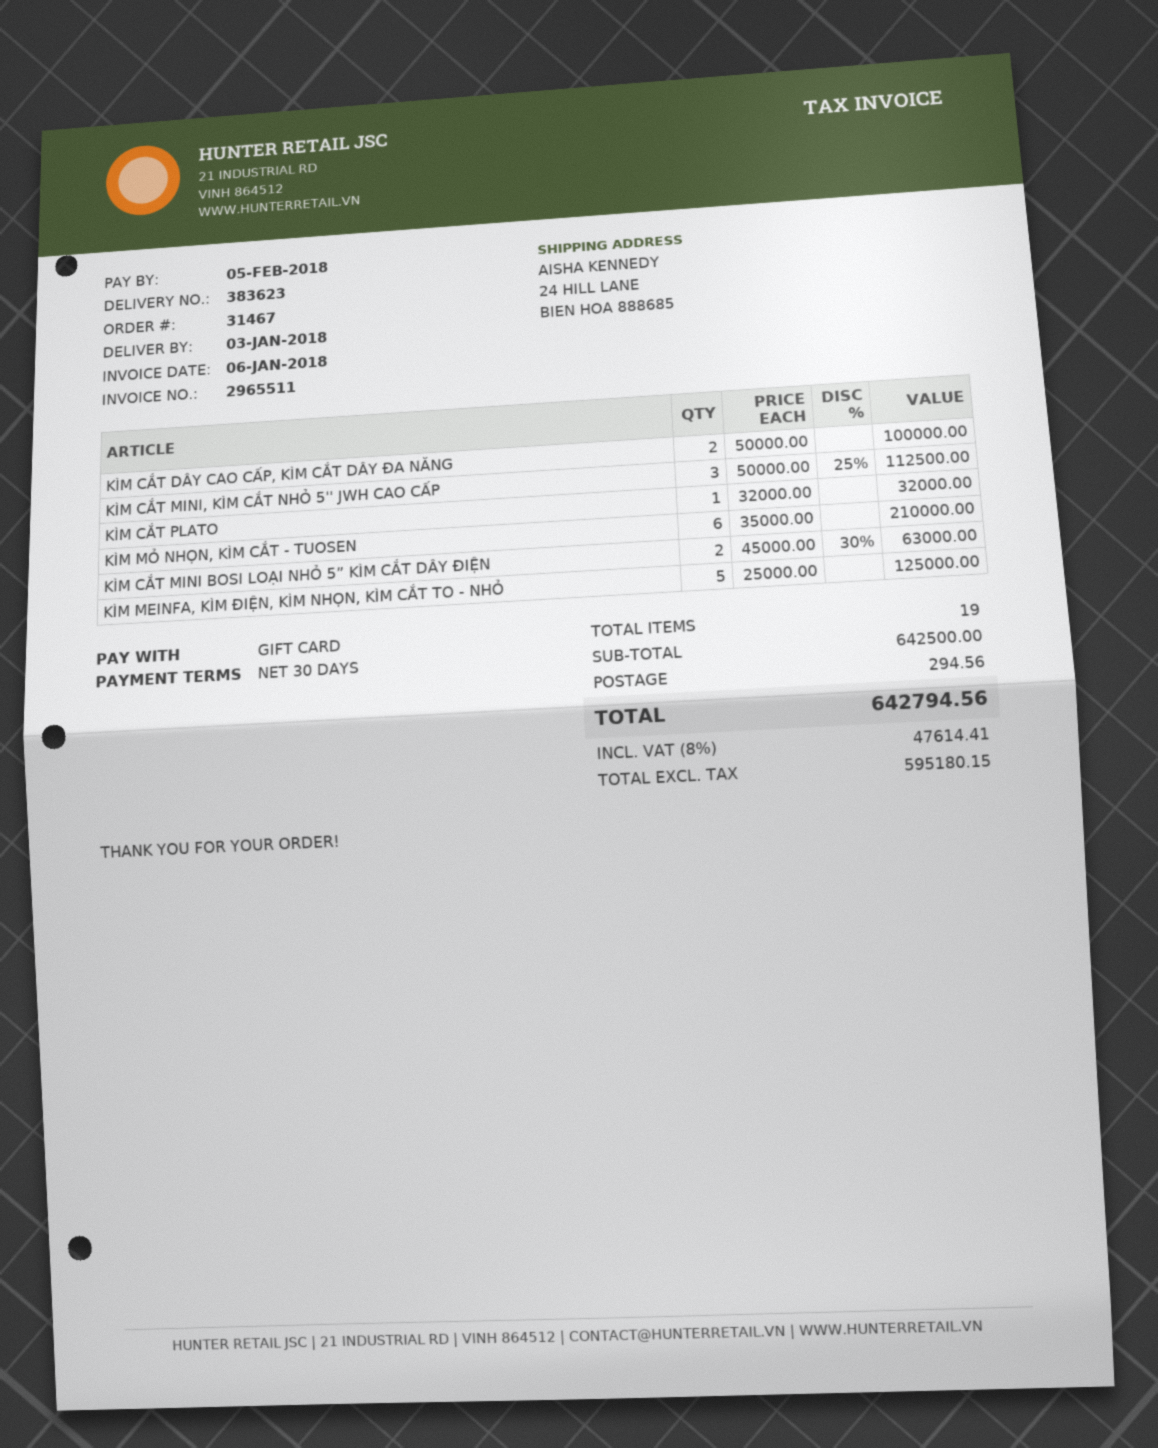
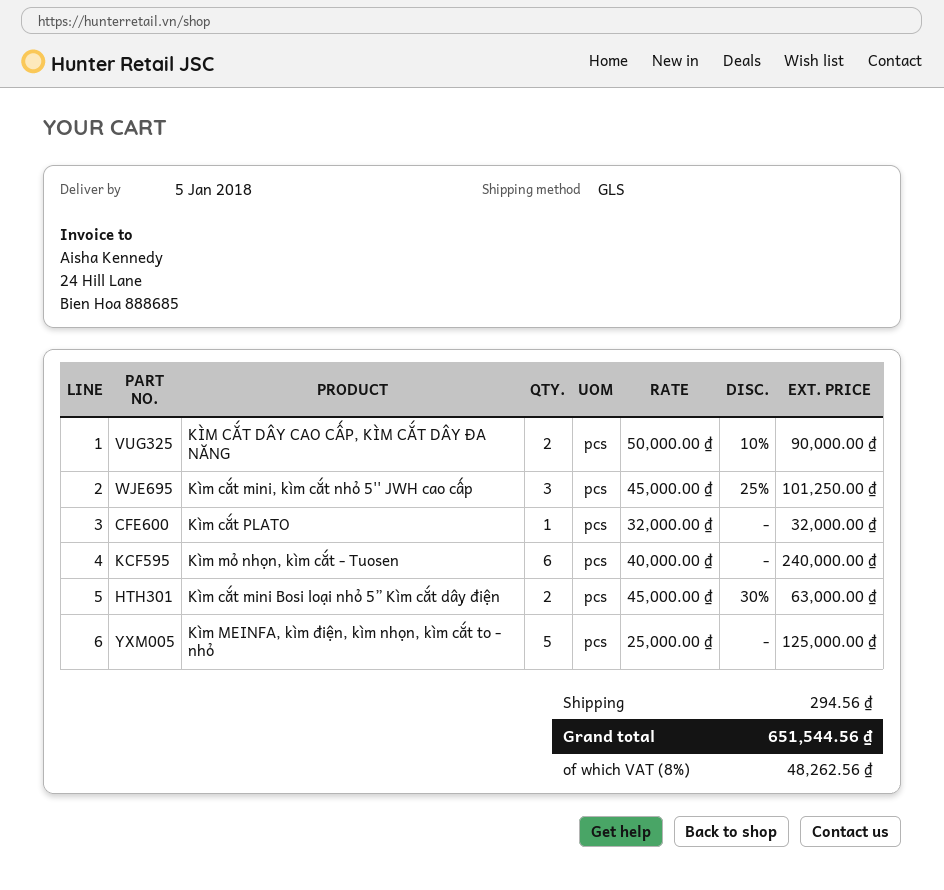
delivery date: 2018-01-03 -> 2018-01-05
KÌM CẮT DÂY CAO CẤP, KÌM CẮT DÂY ĐA NĂNG: 2 x 50000.00 = 100000.00 -> 2 x 50000.00 - 10% = 90000.00
KÌM CẮT MINI, KÌM CẮT NHỎ 5'' JWH CAO CẤP: 3 x 50000.00 - 25% = 112500.00 -> 3 x 45000.00 - 25% = 101250.00
KÌM MỎ NHỌN, KÌM CẮT - TUOSEN: 6 x 35000.00 = 210000.00 -> 6 x 40000.00 = 240000.00
tax: 8% = 47614.41 -> 8% = 48262.56
total: 642794.56 -> 651544.56

